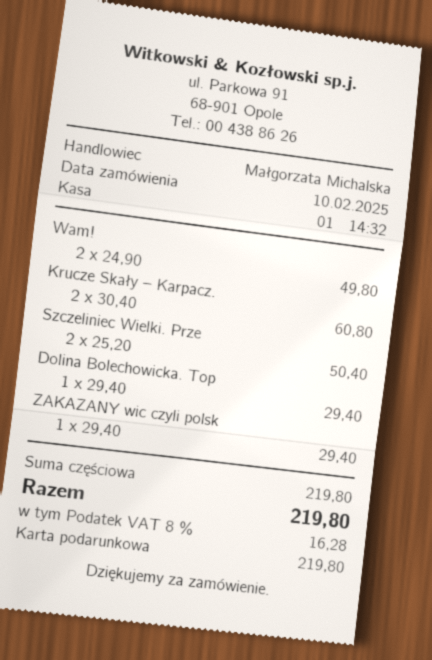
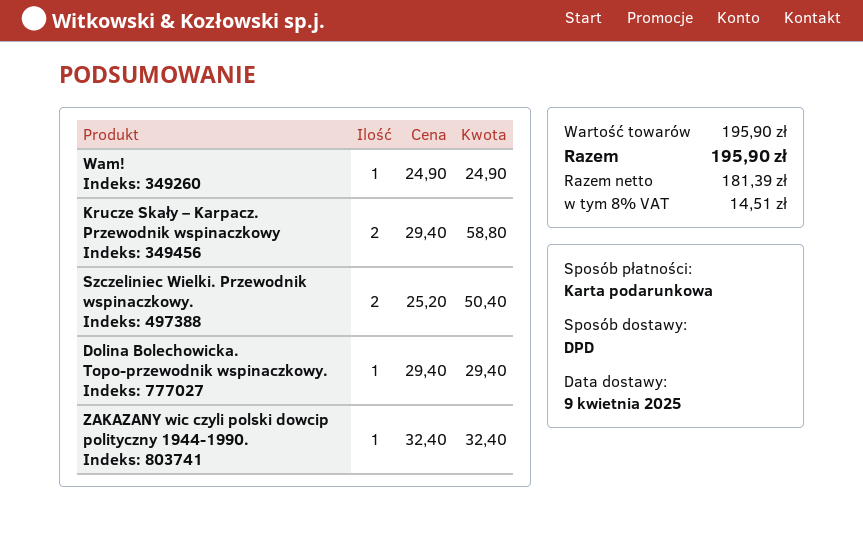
Wam!: 2 x 24.90 = 49.80 -> 1 x 24.90 = 24.90
Krucze Skały – Karpacz.: 2 x 30.40 = 60.80 -> 2 x 29.40 = 58.80
ZAKAZANY wic czyli polsk: 1 x 29.40 = 29.40 -> 1 x 32.40 = 32.40
subtotal: 219.80 -> 195.90
tax: 8% = 16.28 -> 8% = 14.51
total: 219.80 -> 195.90

